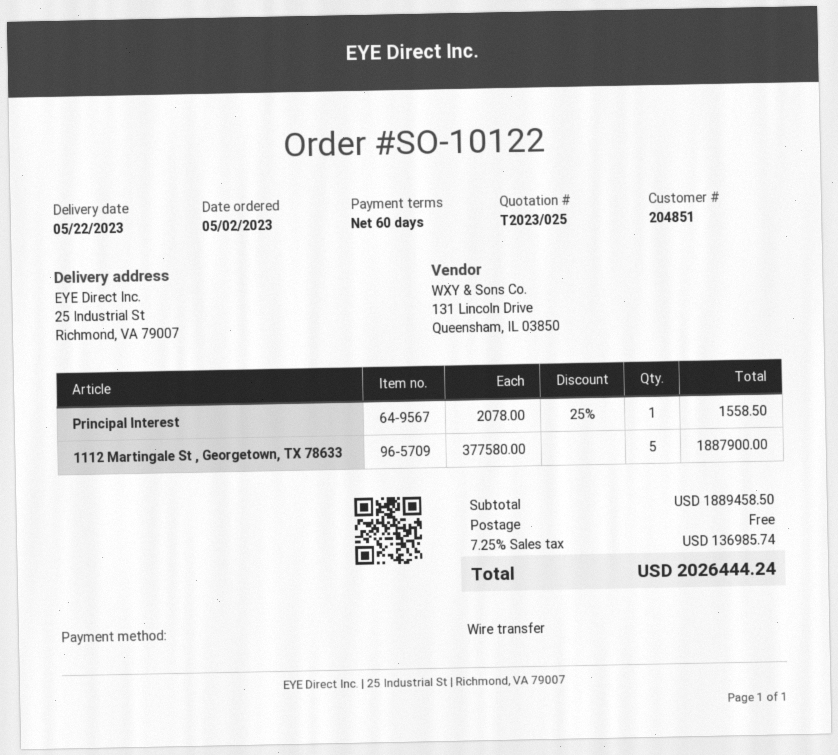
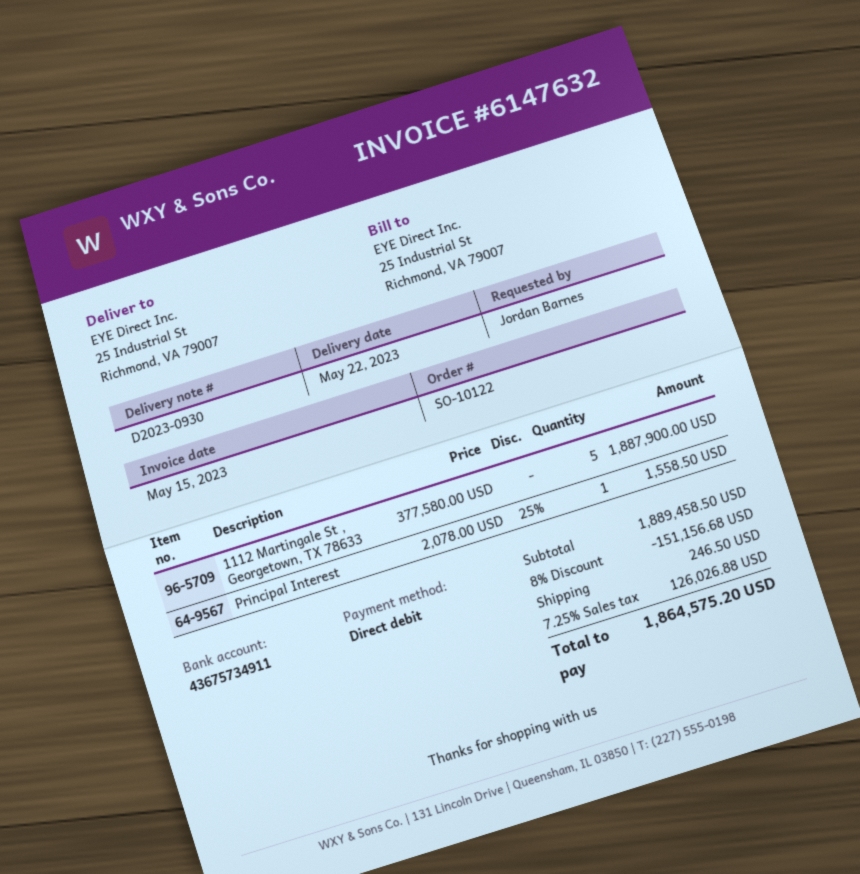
payment method: bank transfer -> direct debit
discount: none -> 8% = 151156.68
shipping: 0.00 -> 246.50
tax: 7.25% = 136985.74 -> 7.25% = 126026.88
total: 2026444.24 -> 1864575.20

